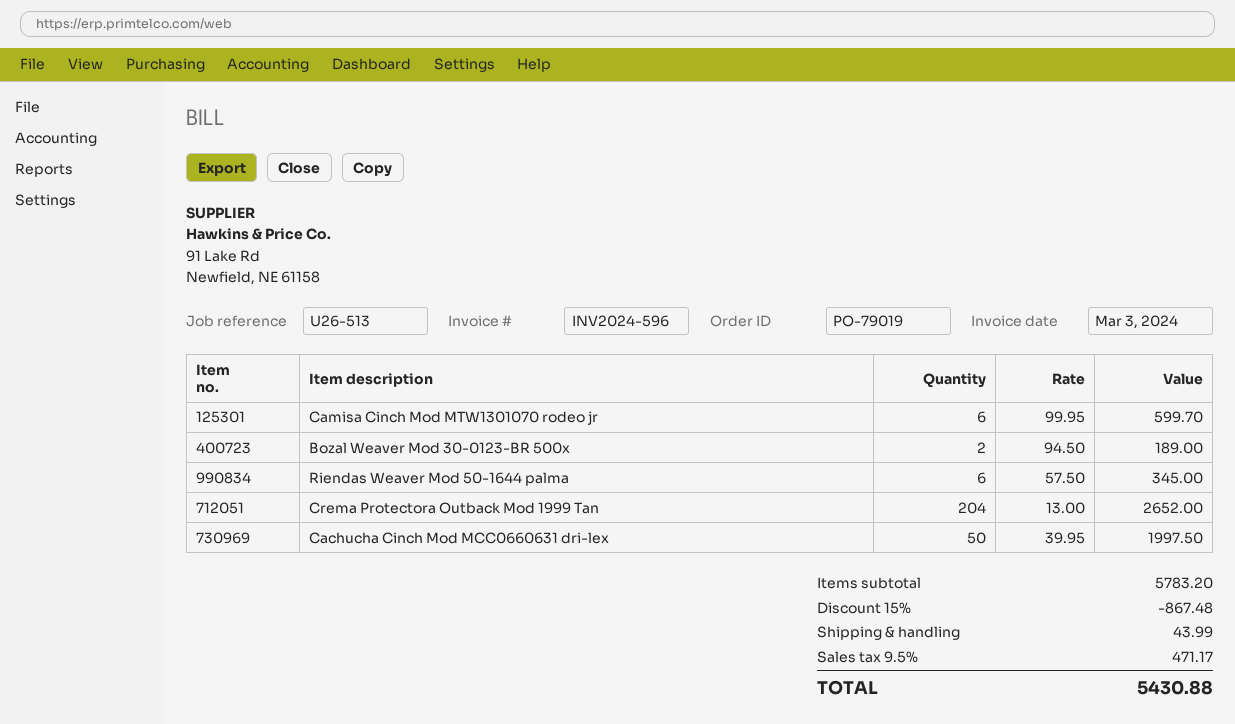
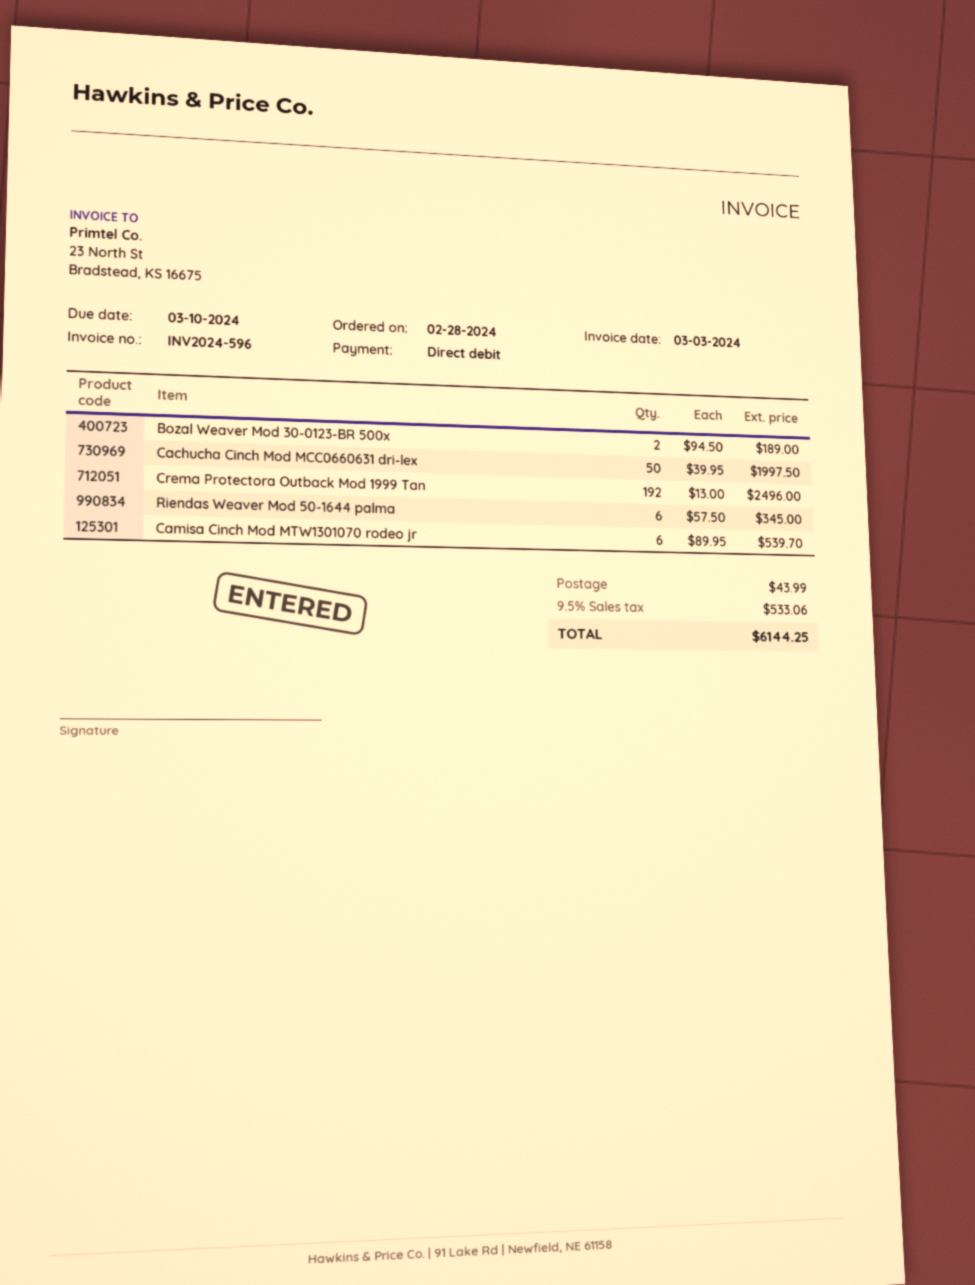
Camisa Cinch Mod MTW1301070 rodeo jr: 6 x 99.95 = 599.70 -> 6 x 89.95 = 539.70
Crema Protectora Outback Mod 1999 Tan: 204 x 13.00 = 2652.00 -> 192 x 13.00 = 2496.00
discount: 15% = 867.48 -> none
tax: 9.5% = 471.17 -> 9.5% = 533.06
total: 5430.88 -> 6144.25

